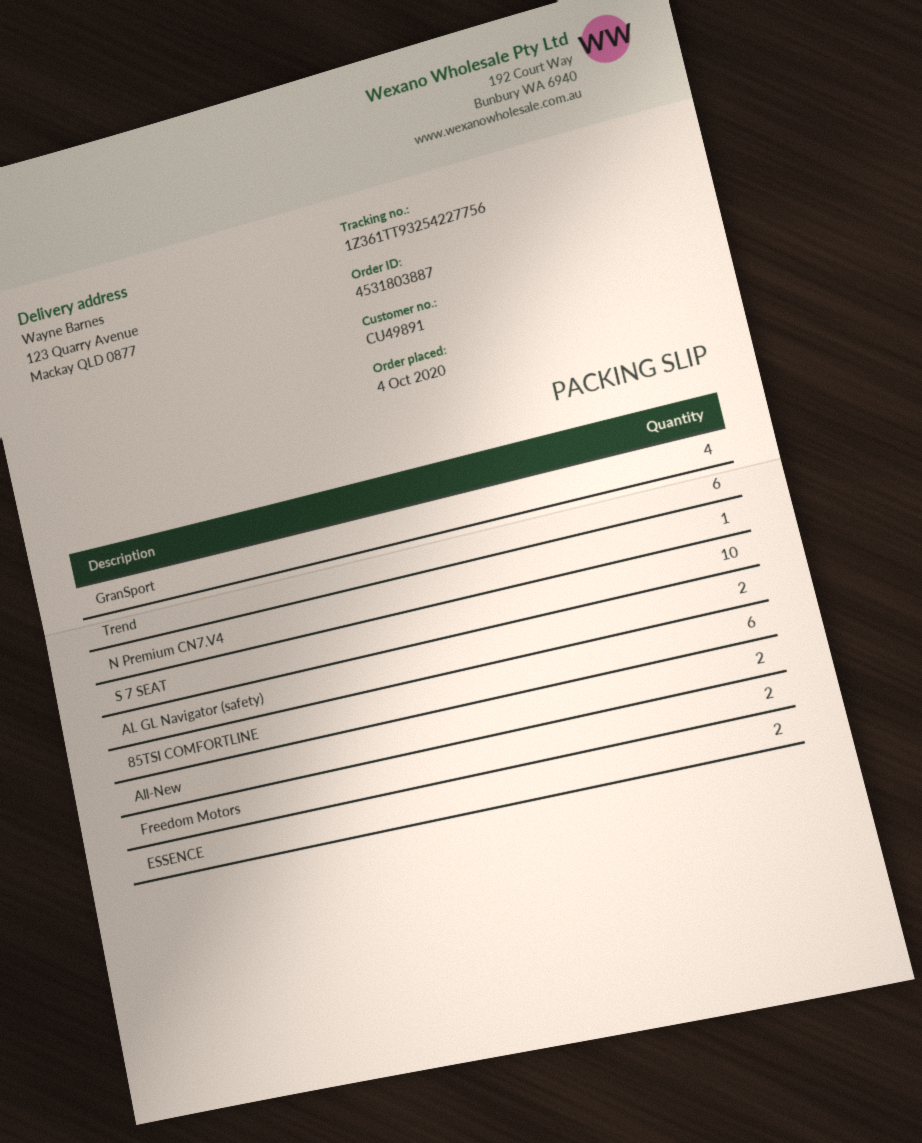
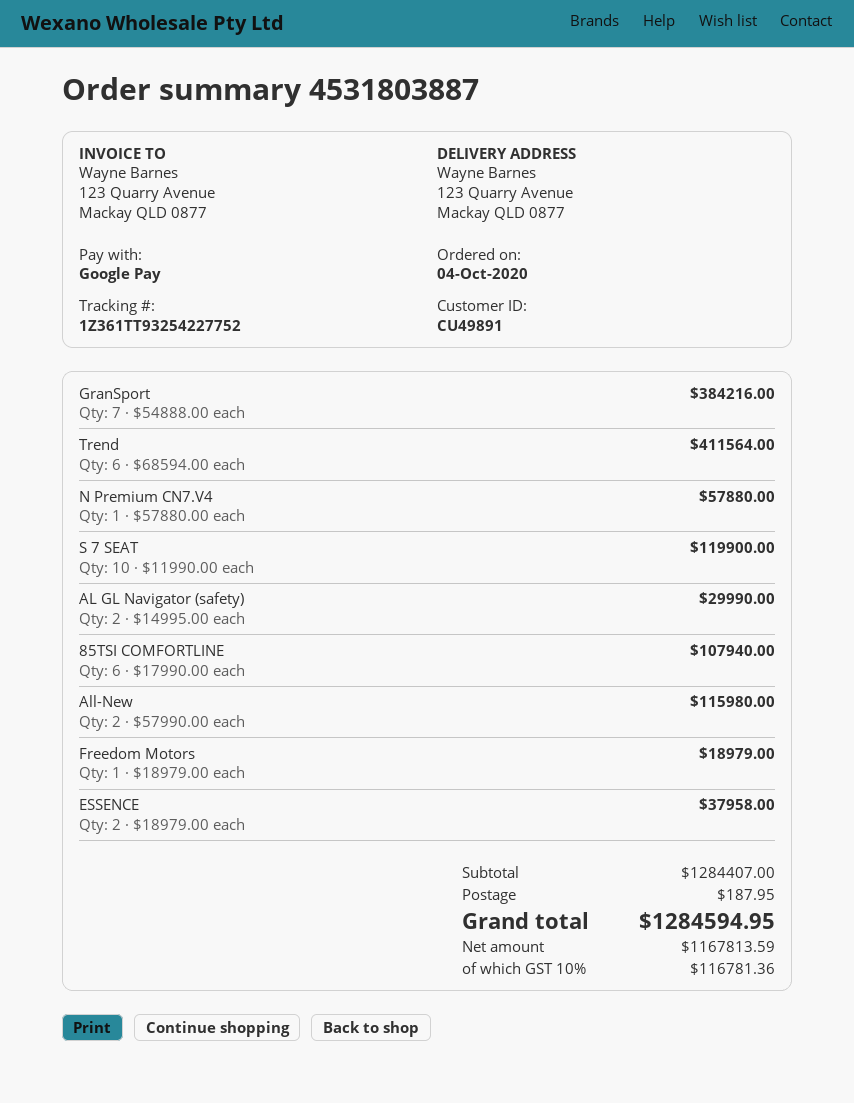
tracking number: 1Z361TT93254227756 -> 1Z361TT93254227752
GranSport: 4 -> 7
Freedom Motors: 2 -> 1

